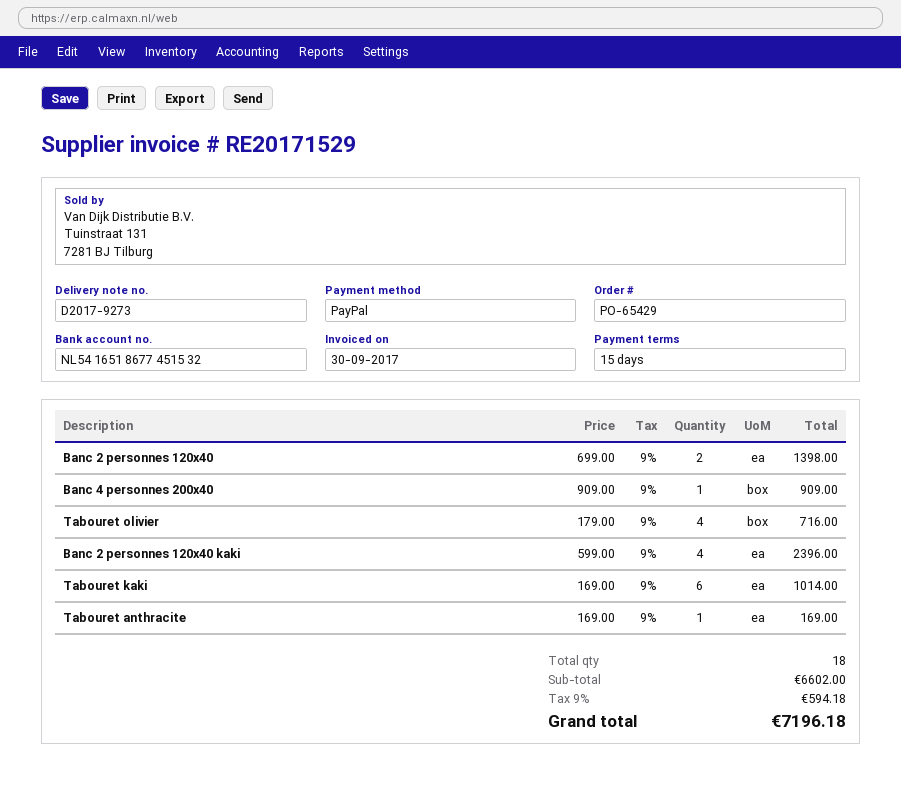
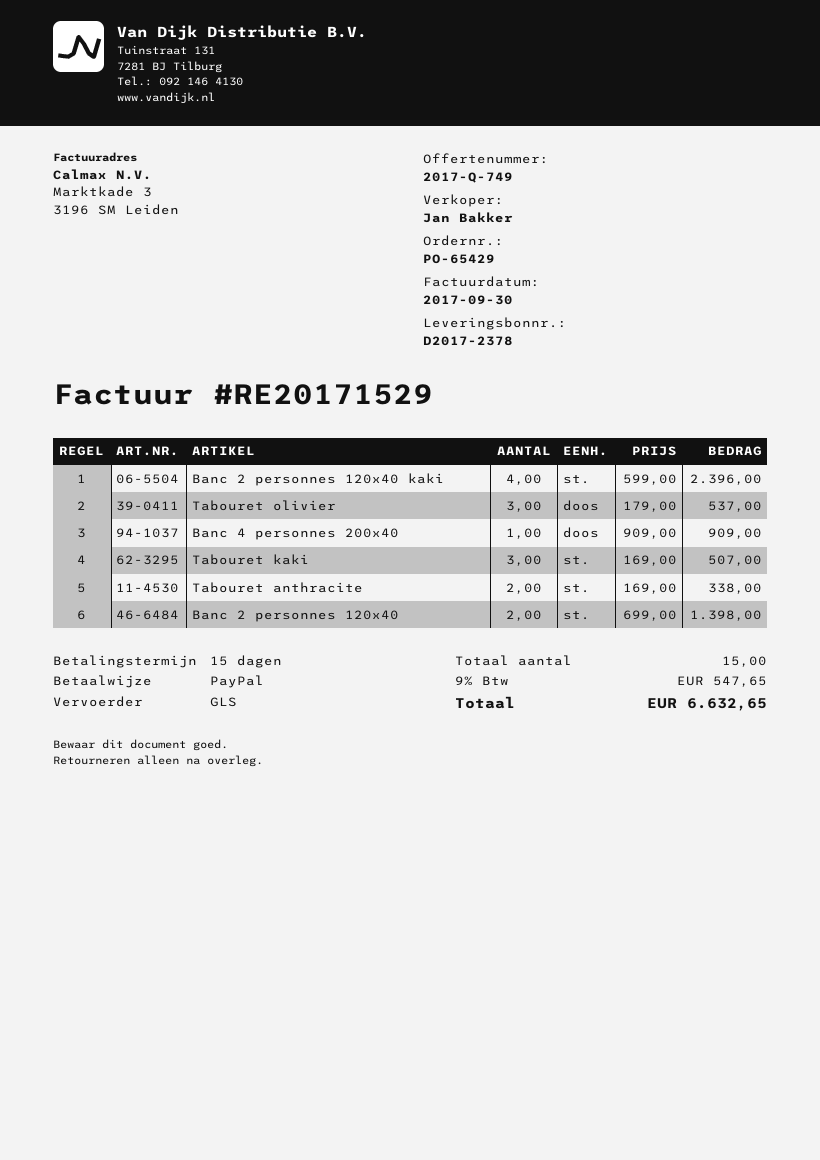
delivery note number: D2017-9273 -> D2017-2378
Tabouret olivier: 4 x 179.00 = 716.00 -> 3 x 179.00 = 537.00
Tabouret kaki: 6 x 169.00 = 1014.00 -> 3 x 169.00 = 507.00
Tabouret anthracite: 1 x 169.00 = 169.00 -> 2 x 169.00 = 338.00
total quantity: 18 -> 15
tax: 9% = 594.18 -> 9% = 547.65
total: 7196.18 -> 6632.65

